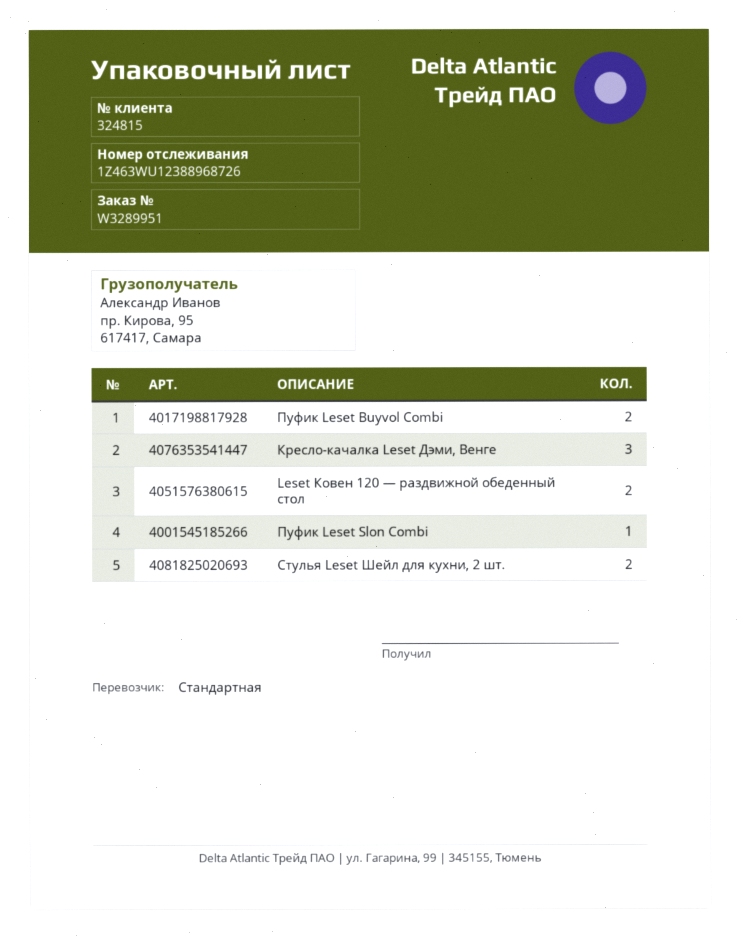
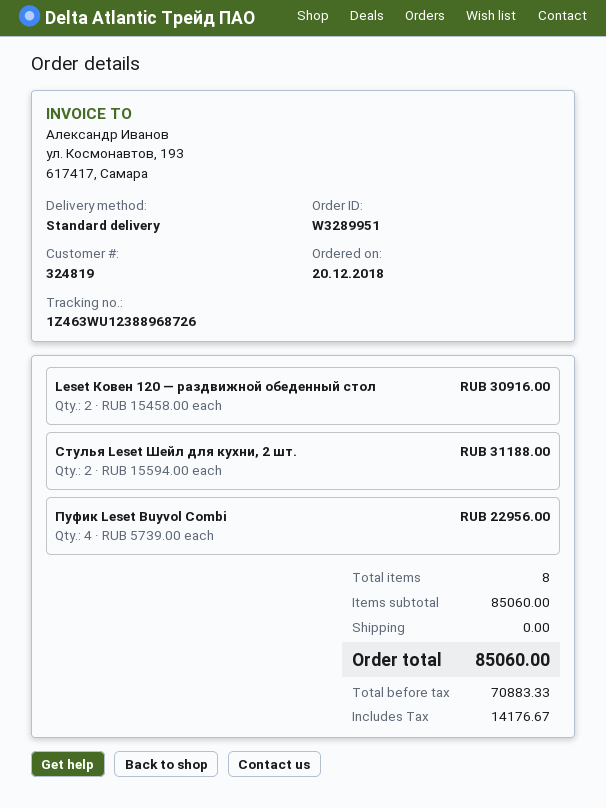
customer number: 324815 -> 324819
Пуфик Leset Buyvol Combi: 2 -> 4
Кресло-качалка Leset Дэми, Венге: 3 -> none
Пуфик Leset Slon Combi: 1 -> none

